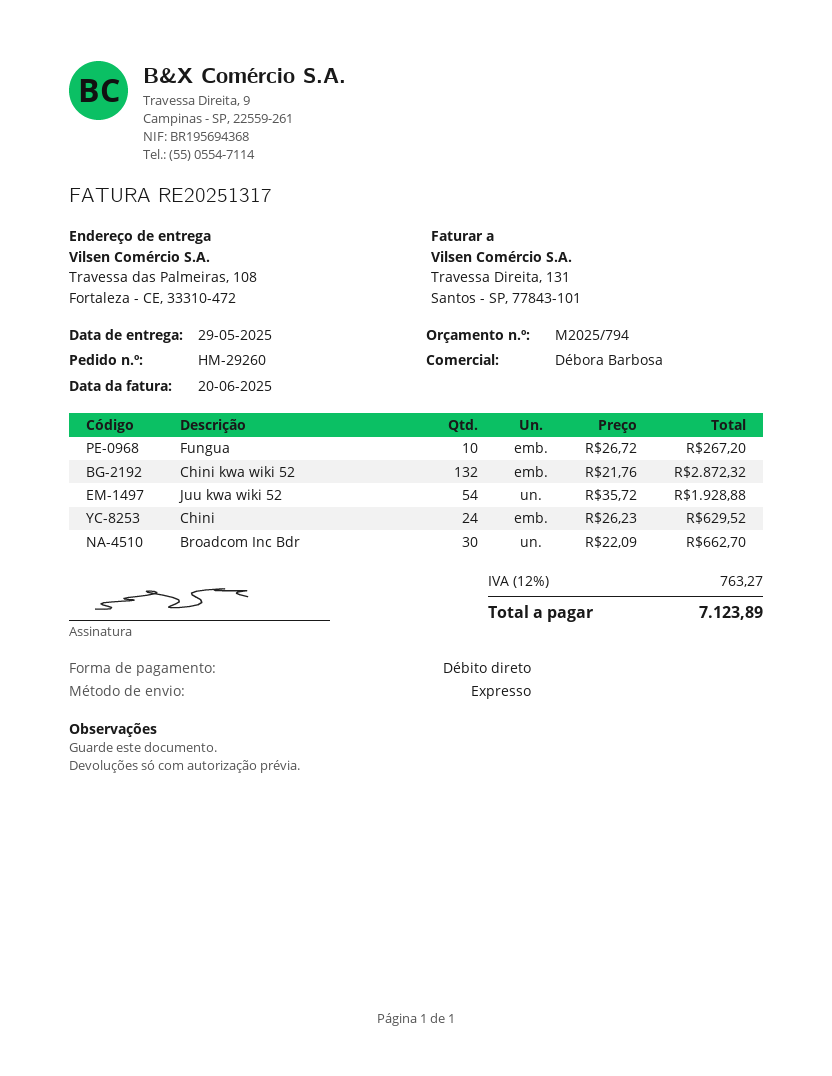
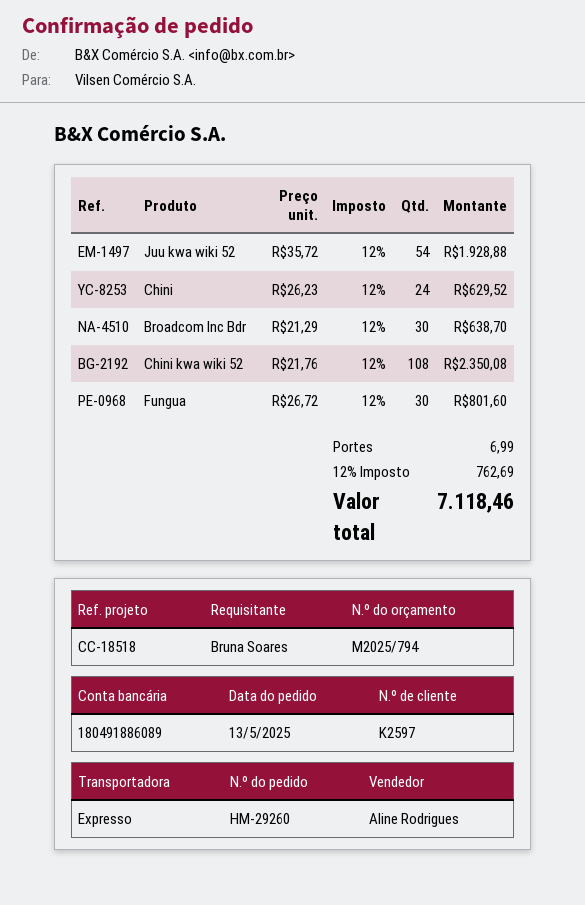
sales rep: Débora Barbosa -> Aline Rodrigues
Fungua: 10 x 26.72 = 267.20 -> 30 x 26.72 = 801.60
Chini kwa wiki 52: 132 x 21.76 = 2872.32 -> 108 x 21.76 = 2350.08
Broadcom Inc Bdr: 30 x 22.09 = 662.70 -> 30 x 21.29 = 638.70
shipping: none -> 6.99
tax: 12% = 763.27 -> 12% = 762.69
total: 7123.89 -> 7118.46

